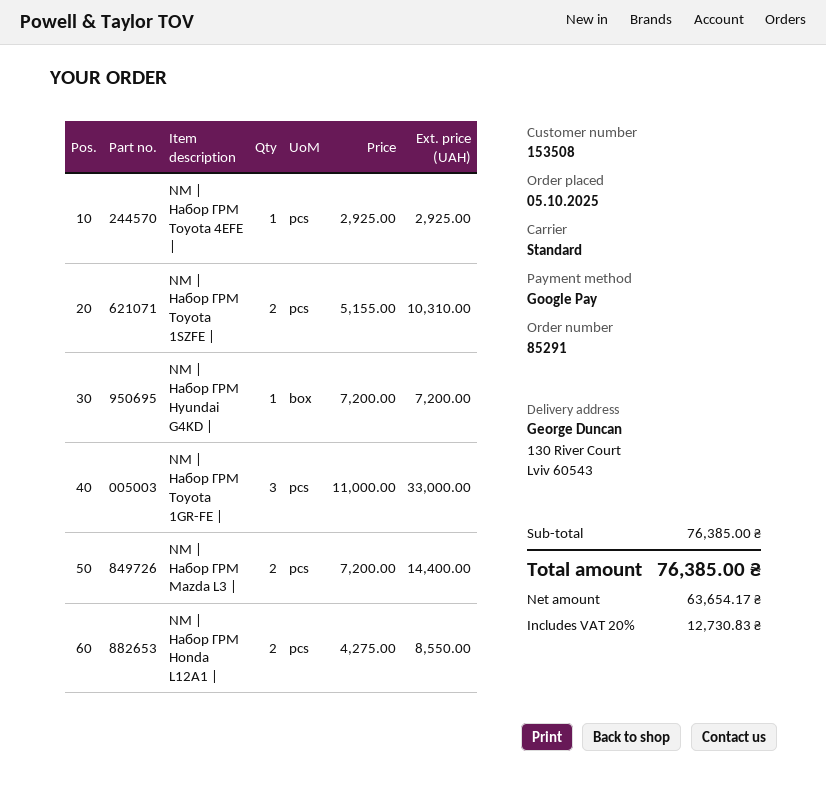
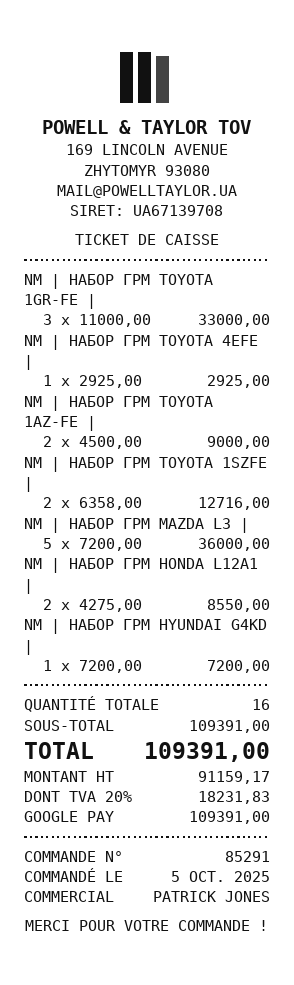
NM | Набор ГРМ Toyota 1SZFE |: 2 x 5155.00 = 10310.00 -> 2 x 6358.00 = 12716.00
NM | Набор ГРМ Mazda L3 |: 2 x 7200.00 = 14400.00 -> 5 x 7200.00 = 36000.00
NM | НАБОР ГРМ TOYOTA 1AZ-FE |: none -> 2 x 4500.00 = 9000.00
subtotal: 76385.00 -> 109391.00
net: 63654.17 -> 91159.17
tax: 20% = 12730.83 -> 20% = 18231.83
total: 76385.00 -> 109391.00

